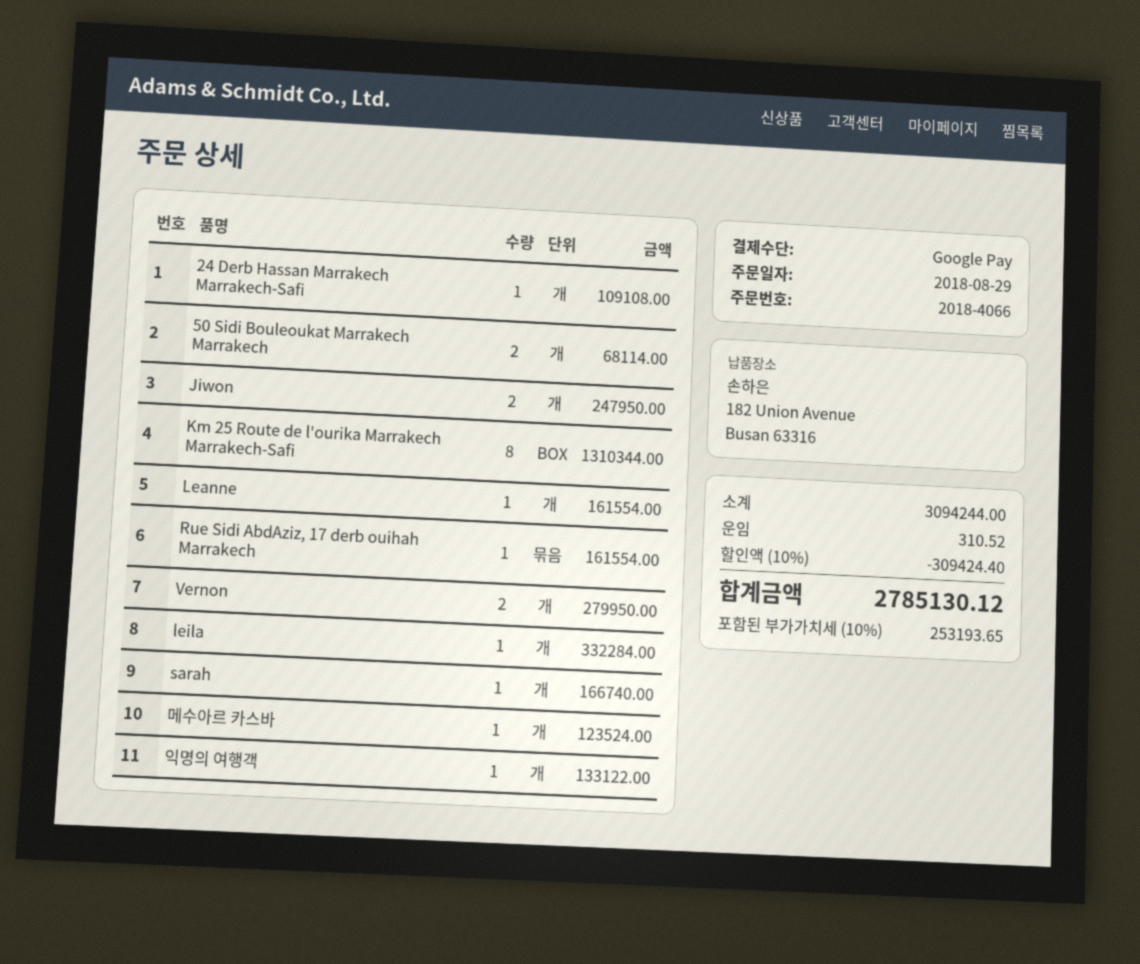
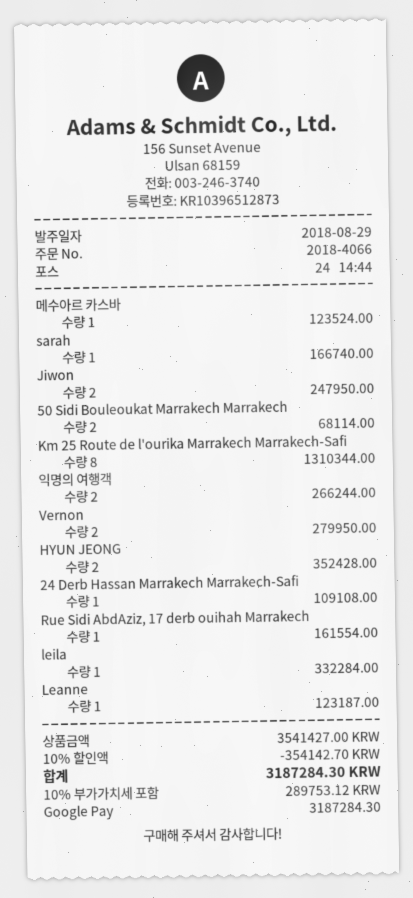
Leanne: 1 for 161554.00 -> 1 for 123187.00
익명의 여행객: 1 for 133122.00 -> 2 for 266244.00
HYUN JEONG: none -> 2 for 352428.00
subtotal: 3094244.00 -> 3541427.00
discount: 10% = 309424.40 -> 10% = 354142.70
shipping: 310.52 -> none
tax: 10% = 253193.65 -> 10% = 289753.12
total: 2785130.12 -> 3187284.30

